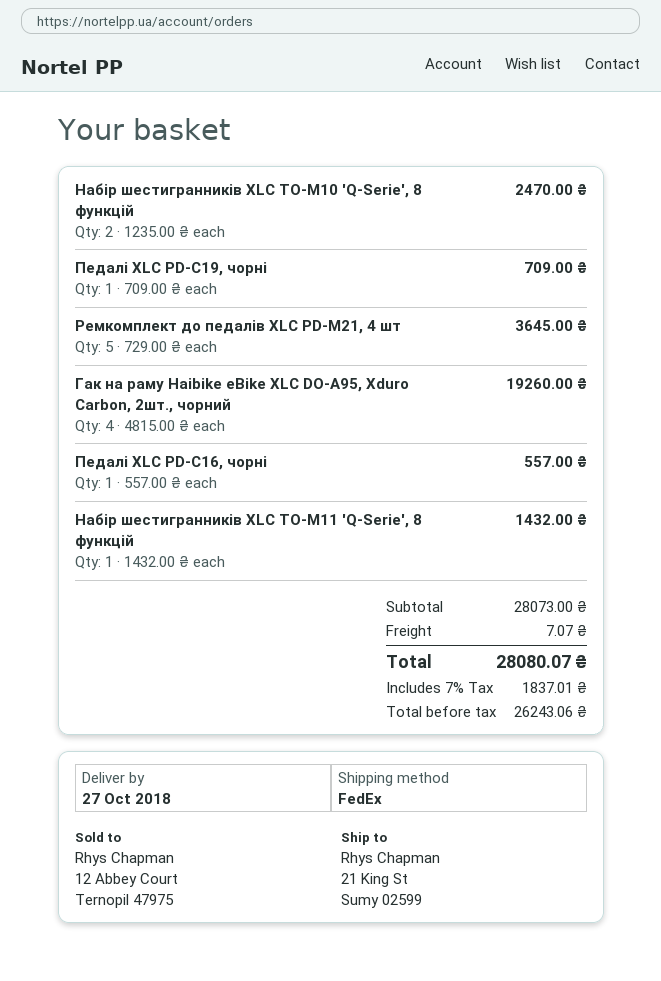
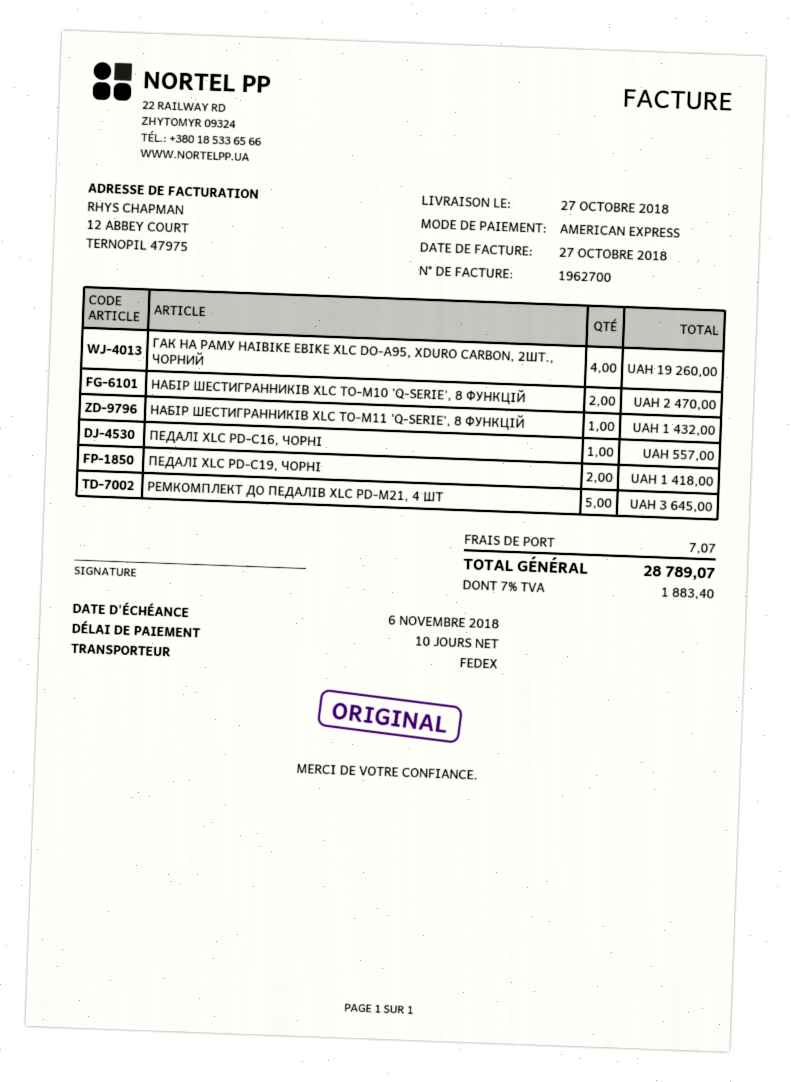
Педалі XLC PD-C19, чорні: 1 for 709.00 -> 2 for 1418.00
tax: 7% = 1837.01 -> 7% = 1883.40
total: 28080.07 -> 28789.07

